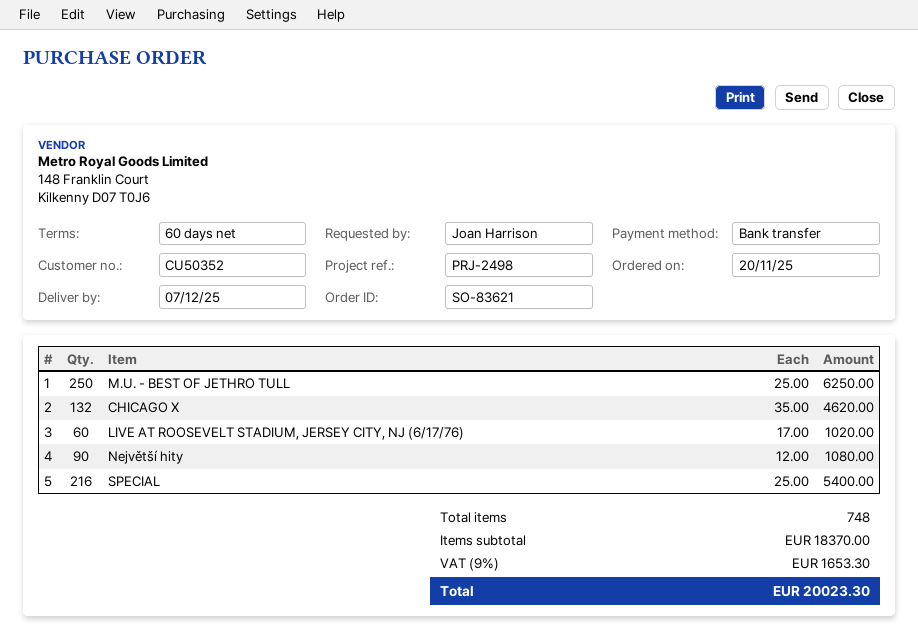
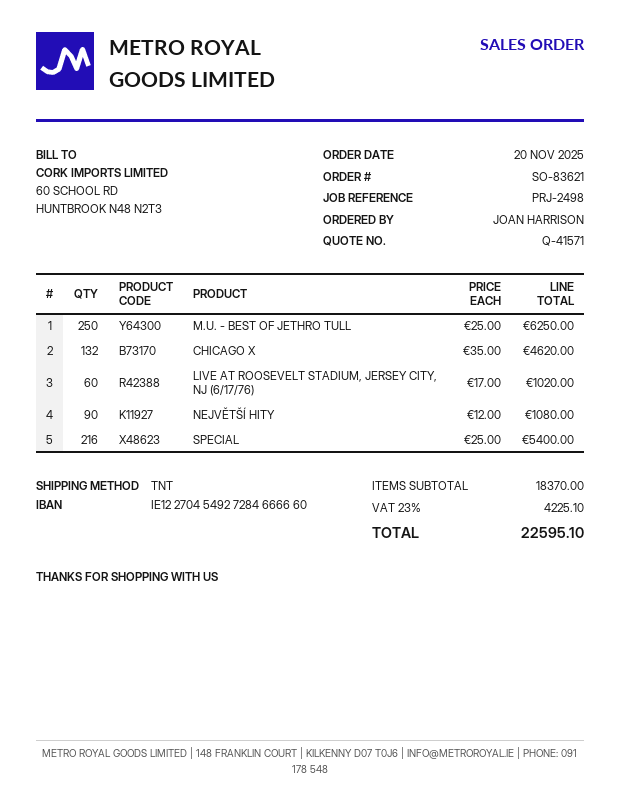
tax: 9% = 1653.30 -> 23% = 4225.10
total: 20023.30 -> 22595.10

